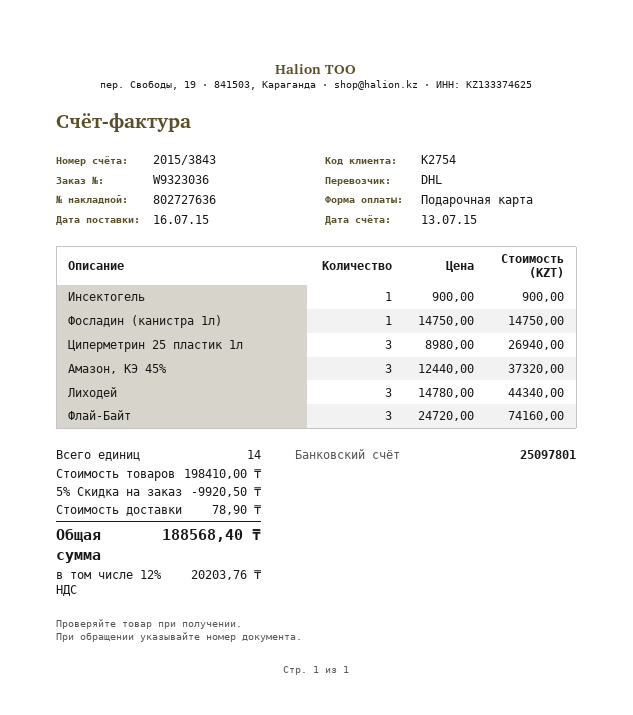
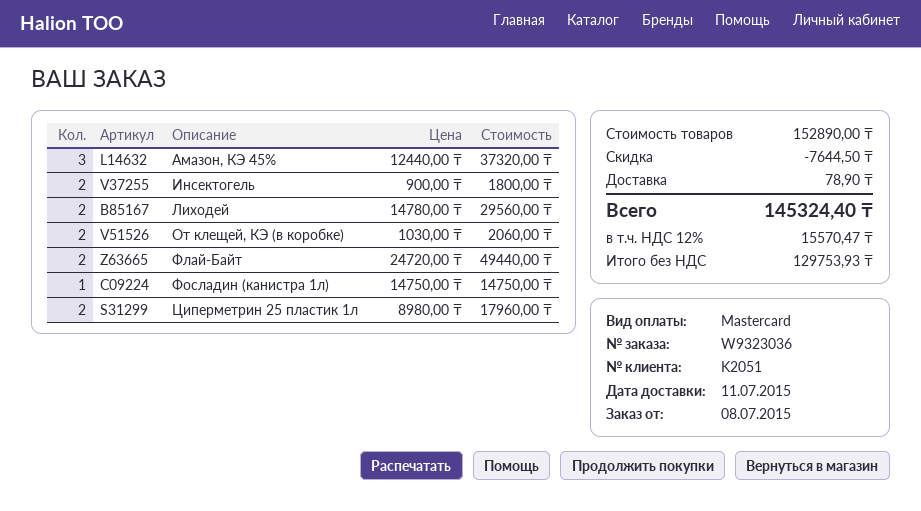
delivery date: 2015-07-16 -> 2015-07-11
customer number: K2754 -> K2051
payment method: gift card -> Mastercard
Инсектогель: 1 x 900.00 = 900.00 -> 2 x 900.00 = 1800.00
Циперметрин 25 пластик 1л: 3 x 8980.00 = 26940.00 -> 2 x 8980.00 = 17960.00
Лиходей: 3 x 14780.00 = 44340.00 -> 2 x 14780.00 = 29560.00
Флай-Байт: 3 x 24720.00 = 74160.00 -> 2 x 24720.00 = 49440.00
От клещей, КЭ (в коробке): none -> 2 x 1030.00 = 2060.00
subtotal: 198410.00 -> 152890.00
discount: 9920.50 -> 7644.50
tax: 12% = 20203.76 -> 12% = 15570.47
total: 188568.40 -> 145324.40

